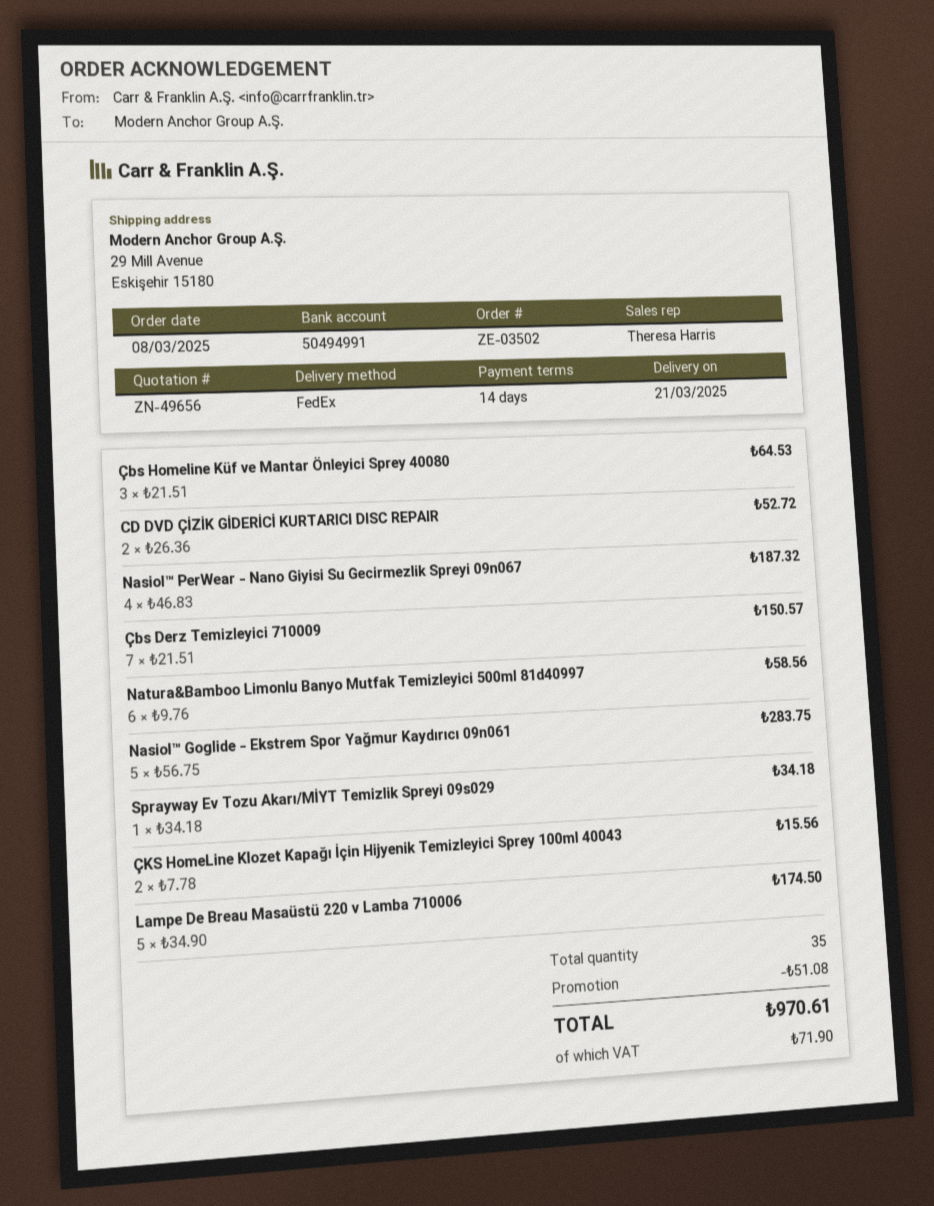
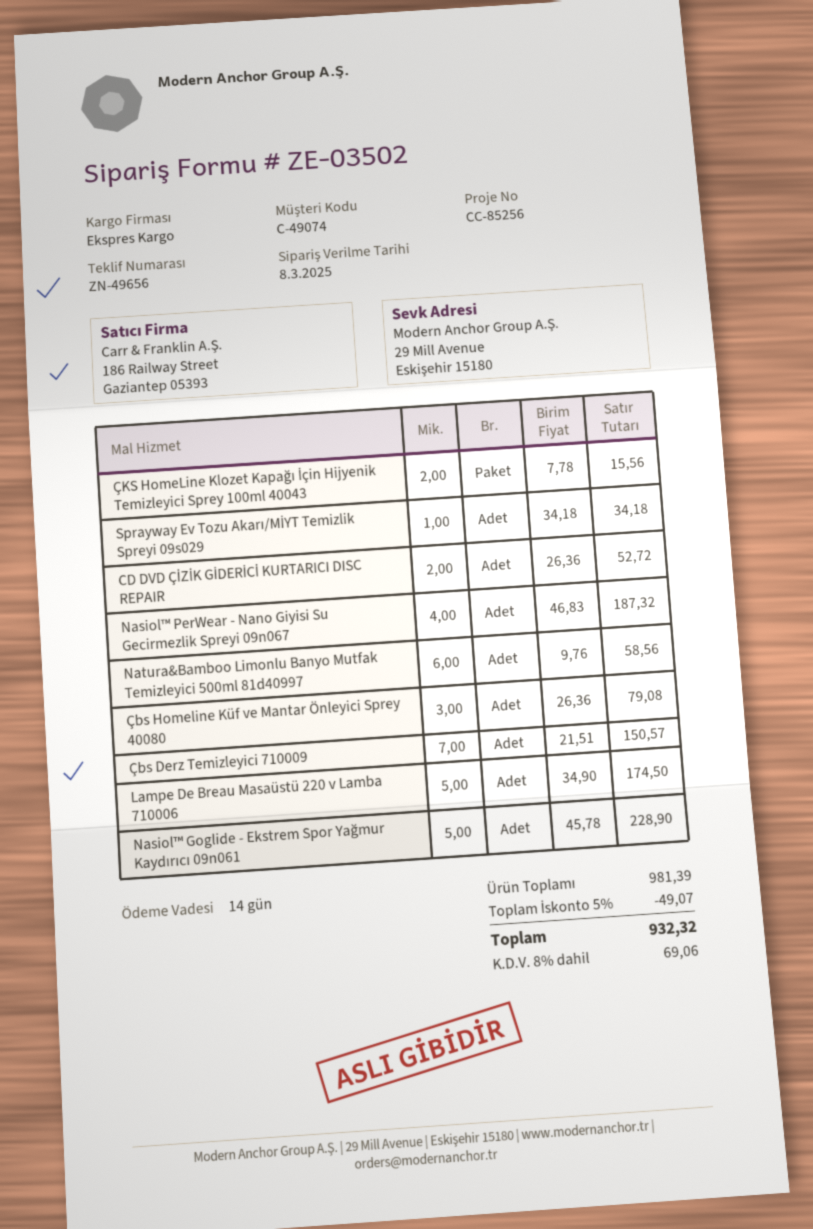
shipping method: FedEx -> express
Çbs Homeline Küf ve Mantar Önleyici Sprey 40080: 3 x 21.51 = 64.53 -> 3 x 26.36 = 79.08
Nasiol™ Goglide - Ekstrem Spor Yağmur Kaydırıcı 09n061: 5 x 56.75 = 283.75 -> 5 x 45.78 = 228.90
discount: 51.08 -> 49.07
tax: 71.90 -> 69.06
total: 970.61 -> 932.32

